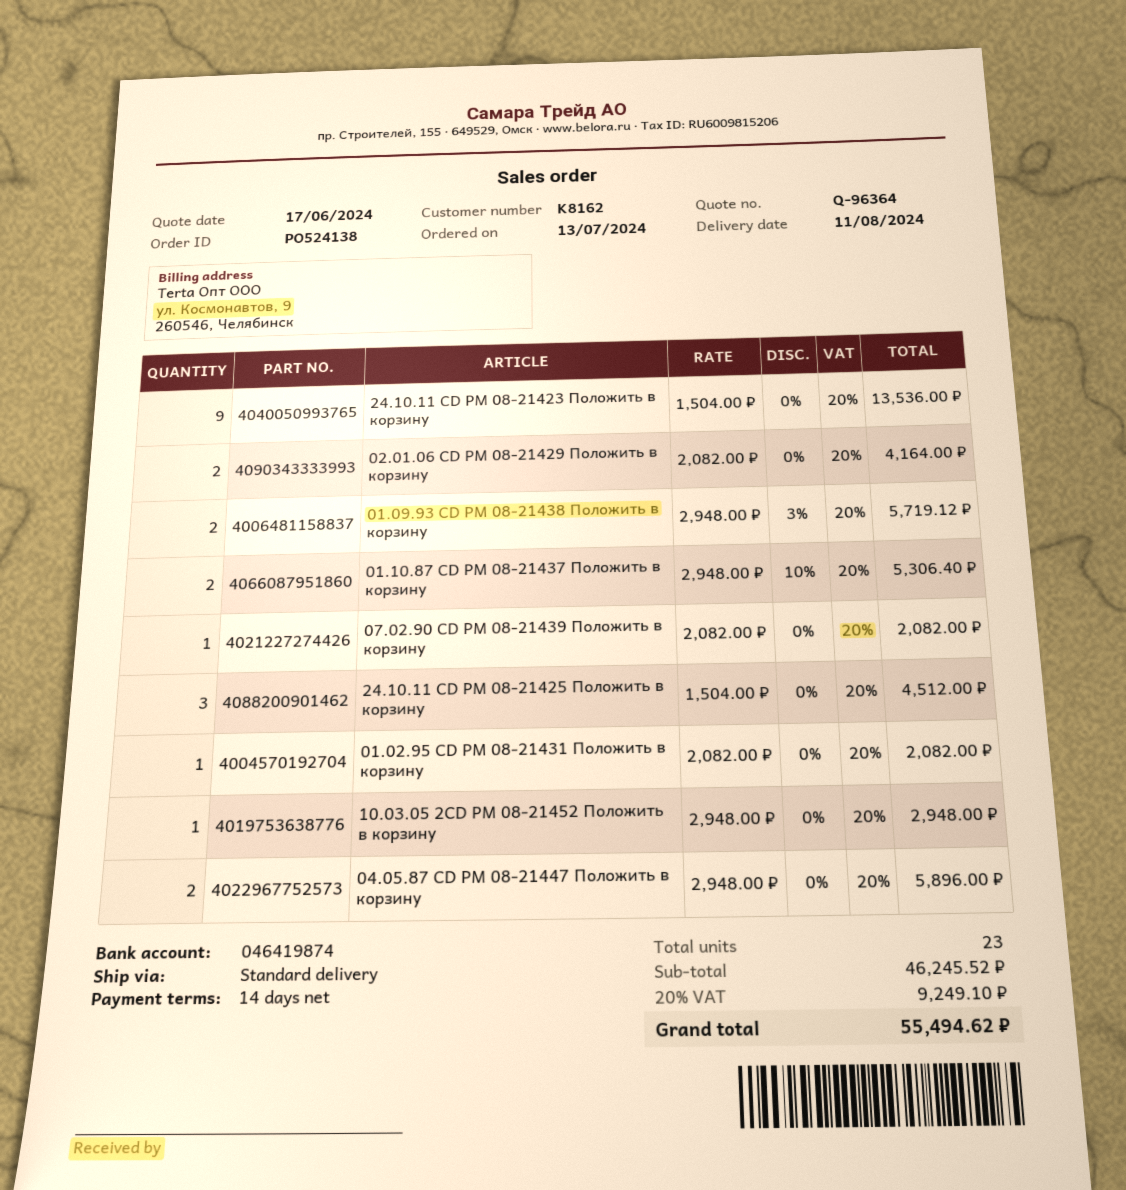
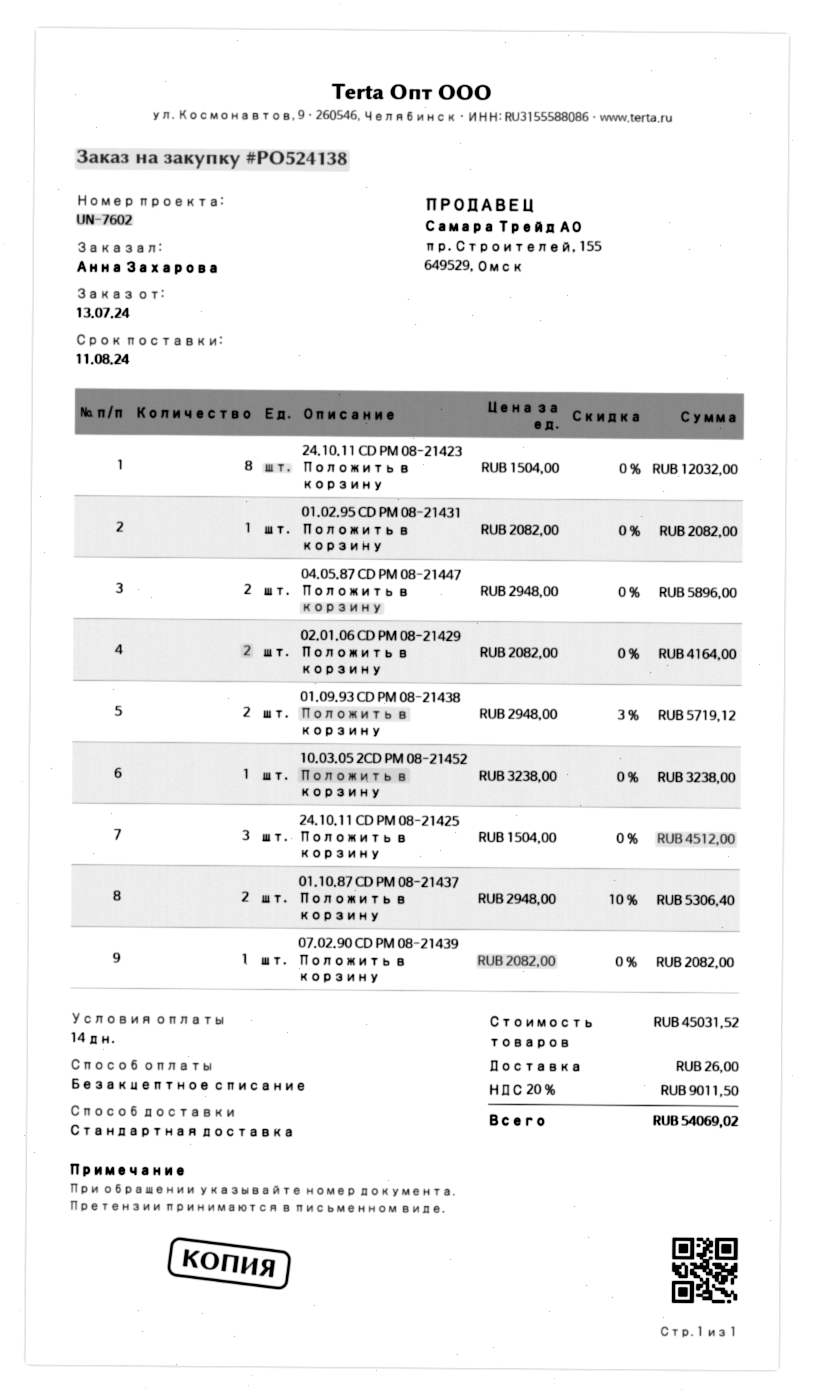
24.10.11 CD PM 08-21423 Положить в корзину: 9 x 1504.00 = 13536.00 -> 8 x 1504.00 = 12032.00
10.03.05 2CD PM 08-21452 Положить в корзину: 1 x 2948.00 = 2948.00 -> 1 x 3238.00 = 3238.00
subtotal: 46245.52 -> 45031.52
shipping: none -> 26.00
tax: 20% = 9249.10 -> 20% = 9011.50
total: 55494.62 -> 54069.02

